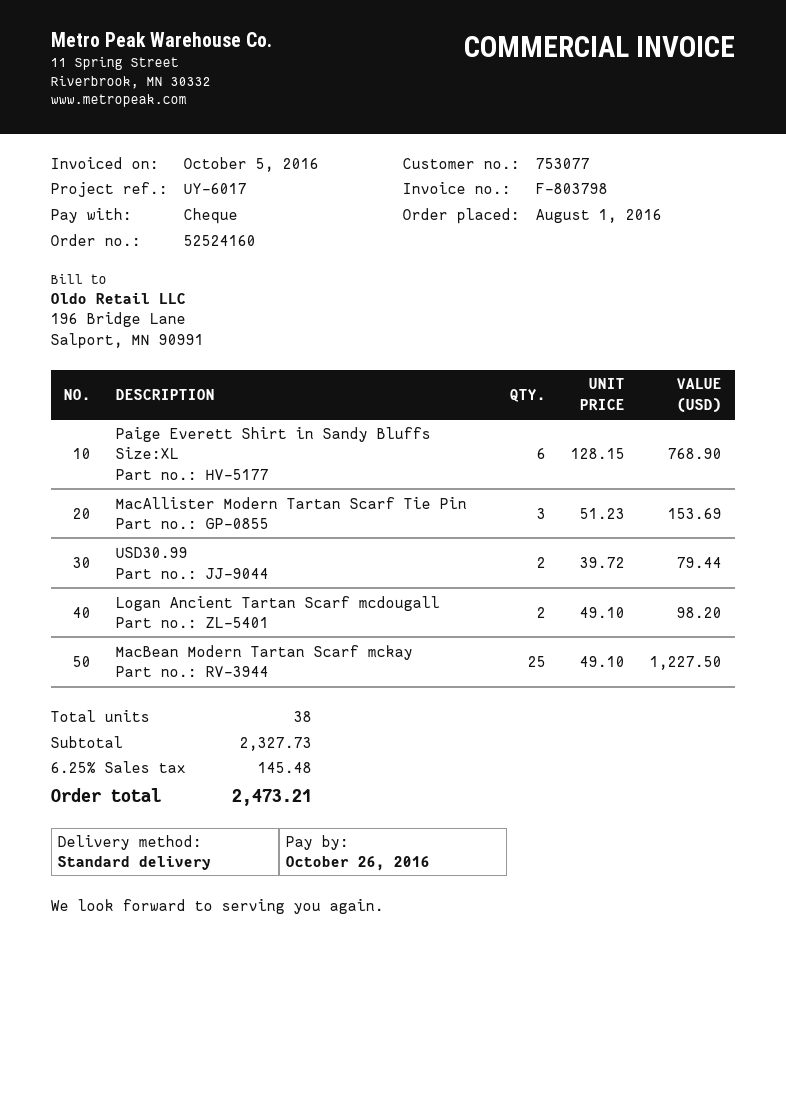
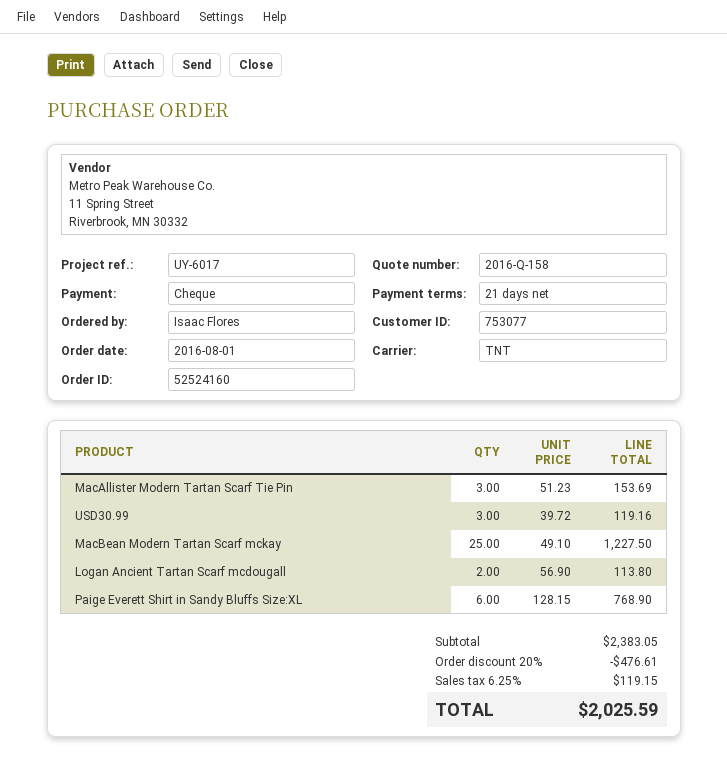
shipping method: standard -> TNT
USD30.99: 2 x 39.72 = 79.44 -> 3 x 39.72 = 119.16
Logan Ancient Tartan Scarf mcdougall: 2 x 49.10 = 98.20 -> 2 x 56.90 = 113.80
subtotal: 2327.73 -> 2383.05
discount: none -> 20% = 476.61
tax: 6.25% = 145.48 -> 6.25% = 119.15
total: 2473.21 -> 2025.59

